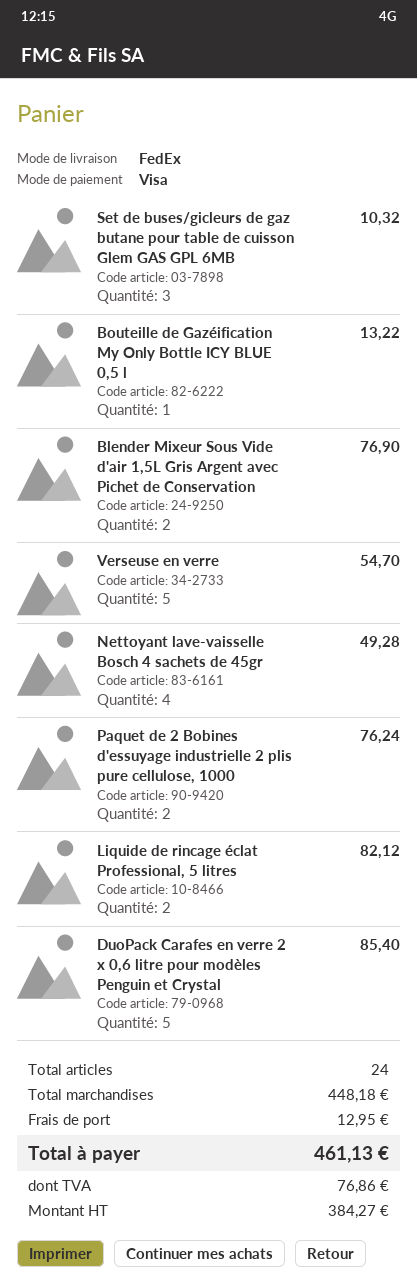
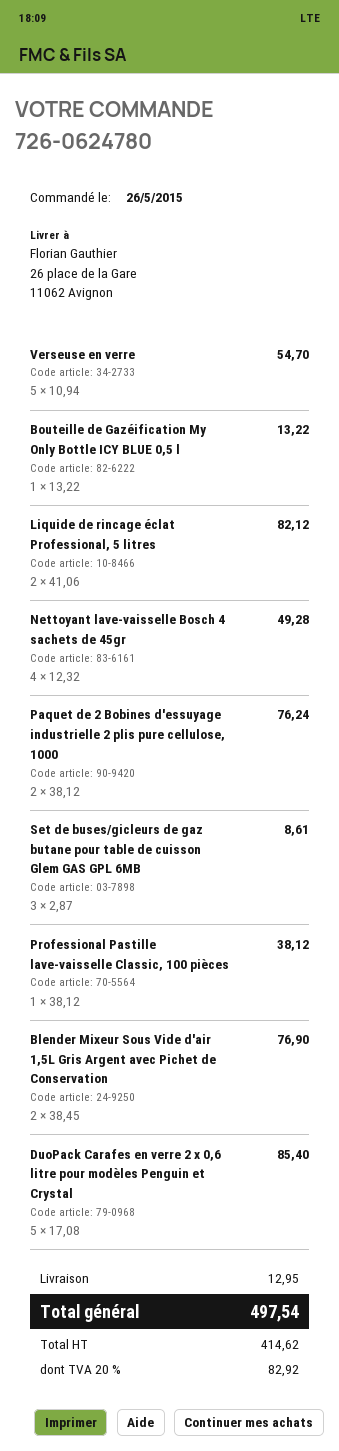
Set de buses/gicleurs de gaz butane pour table de cuisson Glem GAS GPL 6MB: 3 for 10.32 -> 3 for 8.61
Professional Pastille lave-vaisselle Classic, 100 pièces: none -> 1 for 38.12
net: 384.27 -> 414.62
tax: 76.86 -> 82.92
total: 461.13 -> 497.54

